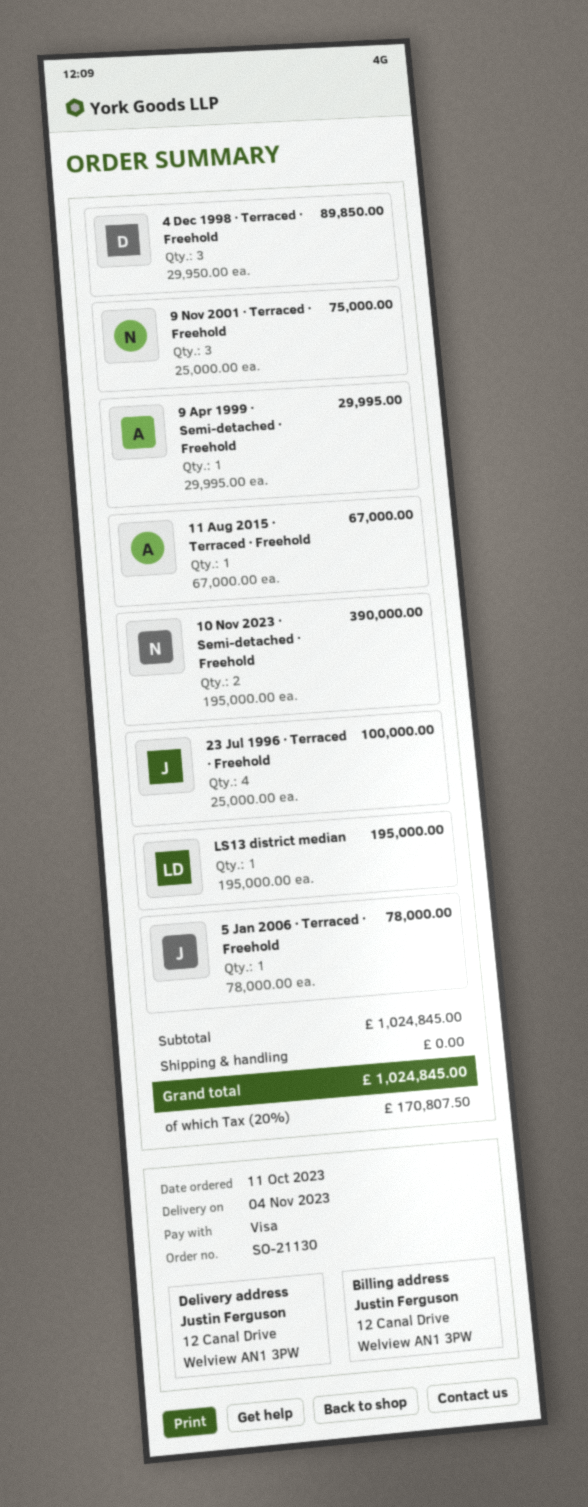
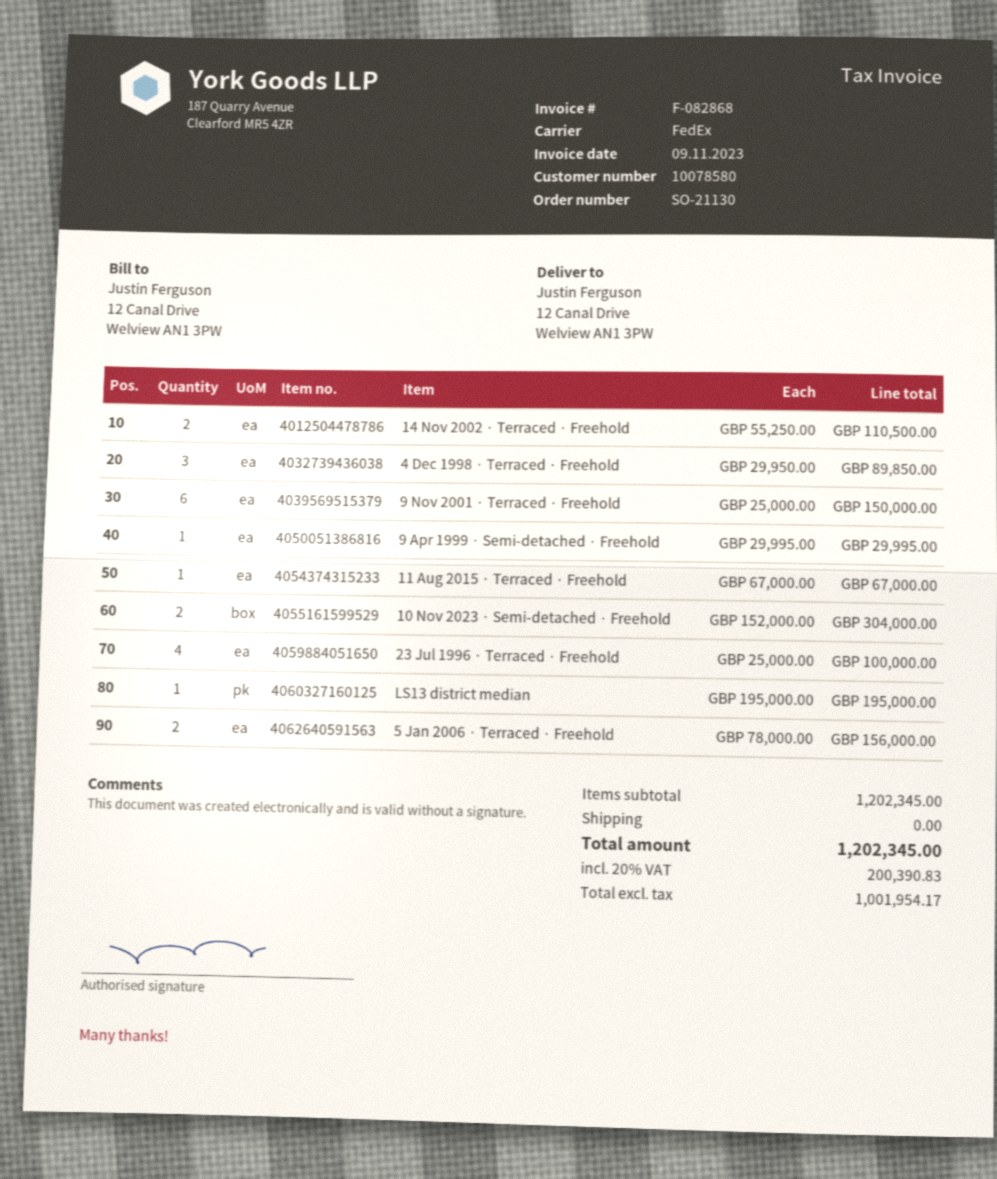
9 Nov 2001 · Terraced · Freehold: 3 x 25000.00 = 75000.00 -> 6 x 25000.00 = 150000.00
10 Nov 2023 · Semi-detached · Freehold: 2 x 195000.00 = 390000.00 -> 2 x 152000.00 = 304000.00
5 Jan 2006 · Terraced · Freehold: 1 x 78000.00 = 78000.00 -> 2 x 78000.00 = 156000.00
14 Nov 2002 · Terraced · Freehold: none -> 2 x 55250.00 = 110500.00
subtotal: 1024845.00 -> 1202345.00
tax: 20% = 170807.50 -> 20% = 200390.83
total: 1024845.00 -> 1202345.00

